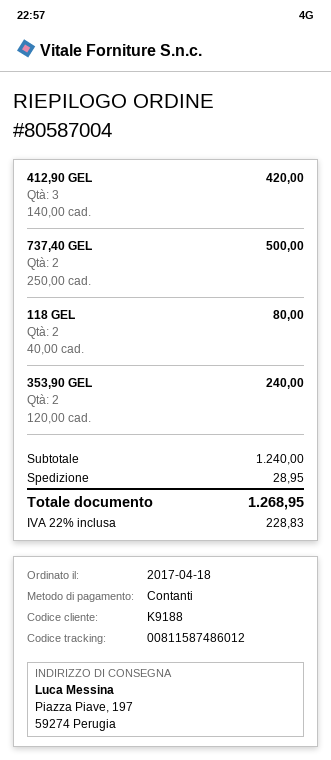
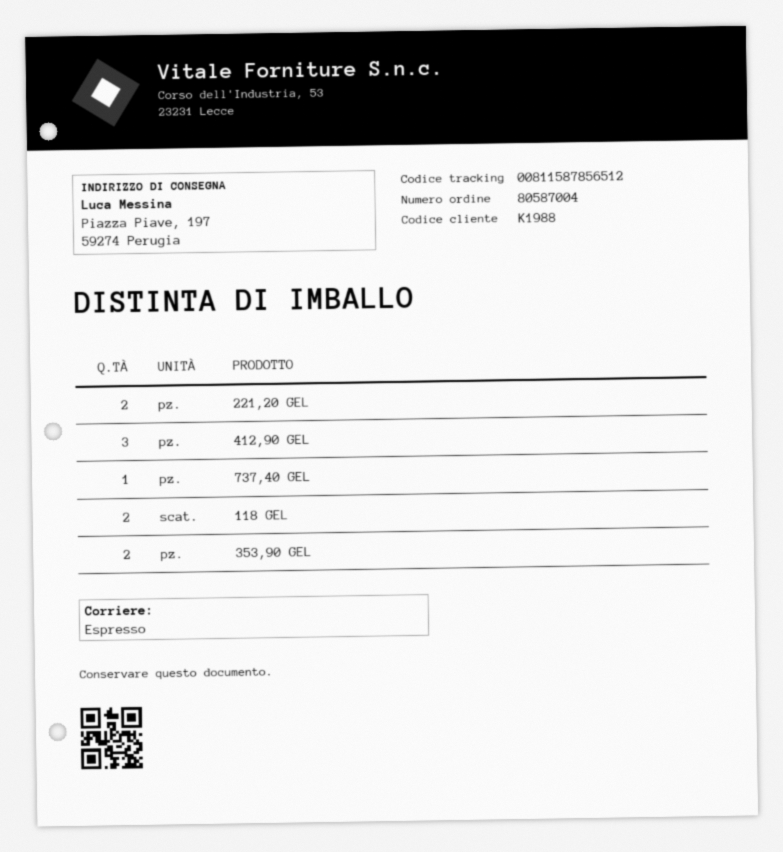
customer number: K9188 -> K1988
tracking number: 00811587486012 -> 00811587856512
737,40 GEL: 2 -> 1
221,20 GEL: none -> 2

